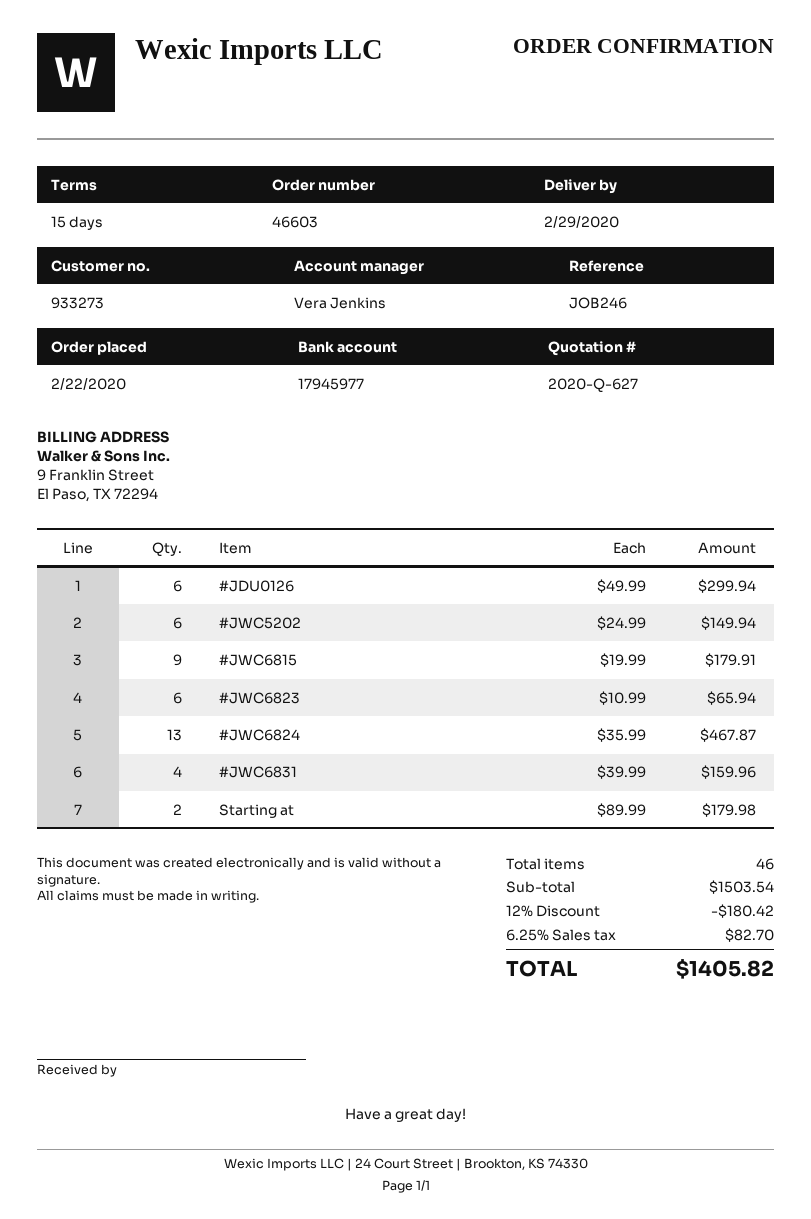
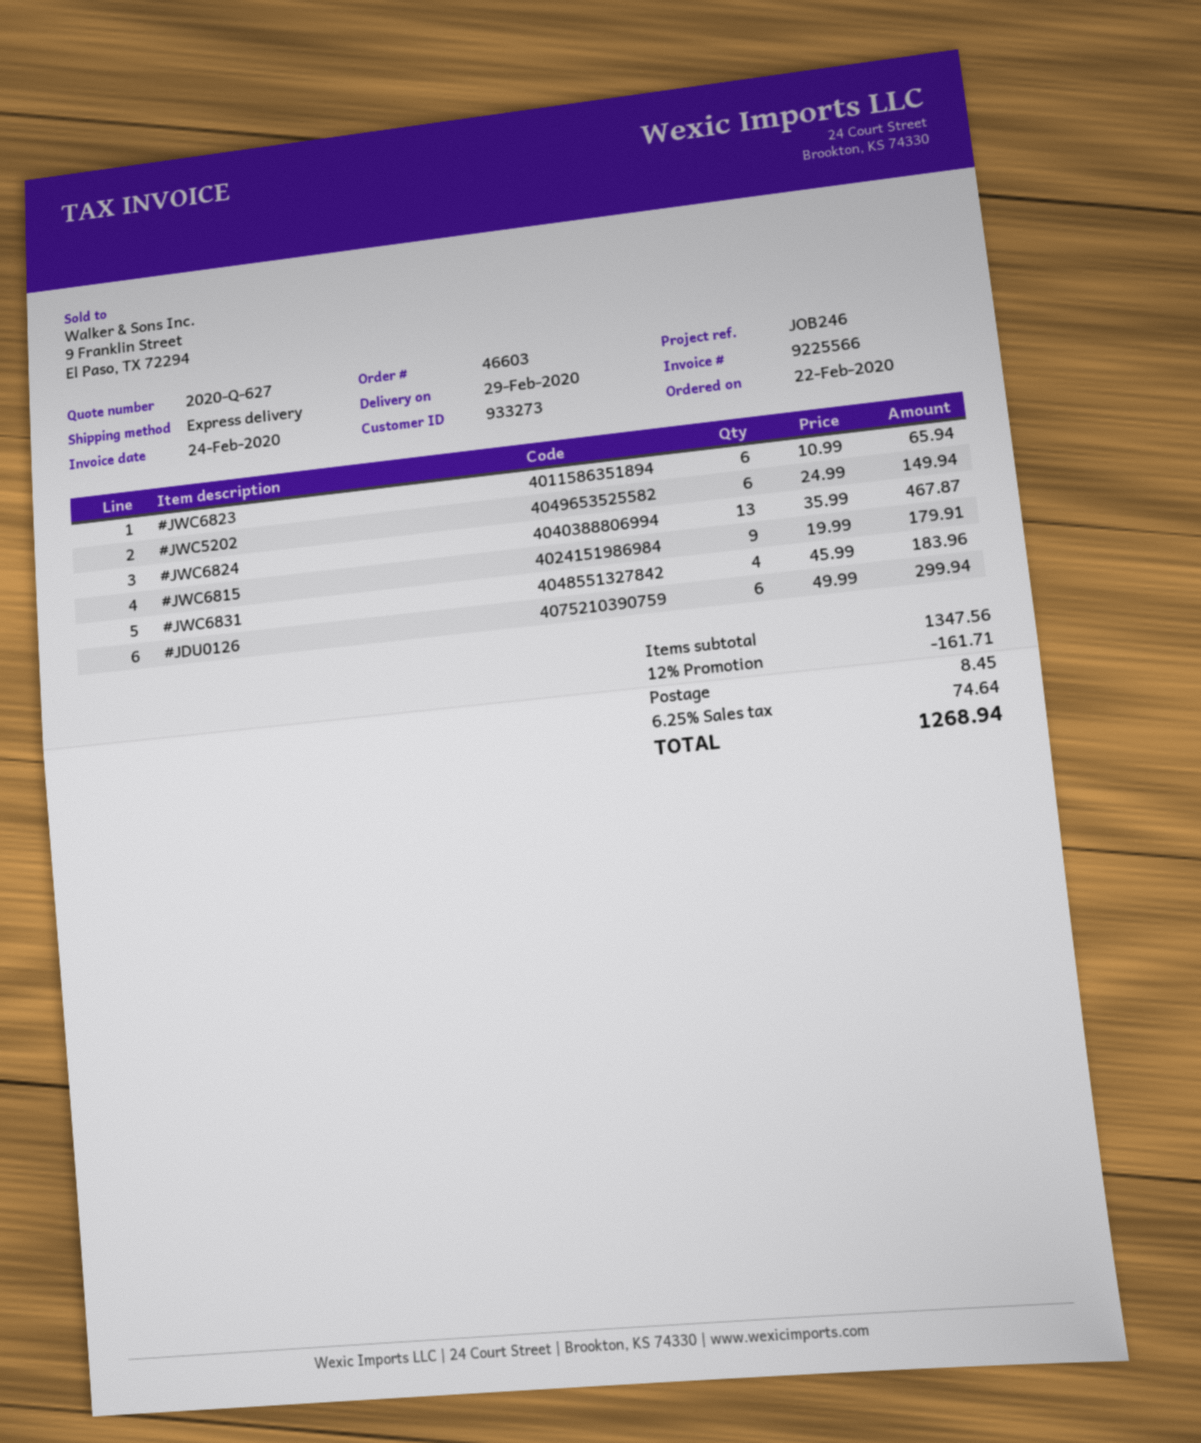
#JWC6831: 4 x 39.99 = 159.96 -> 4 x 45.99 = 183.96
Starting at: 2 x 89.99 = 179.98 -> none
subtotal: 1503.54 -> 1347.56
discount: 12% = 180.42 -> 12% = 161.71
shipping: none -> 8.45
tax: 6.25% = 82.70 -> 6.25% = 74.64
total: 1405.82 -> 1268.94

